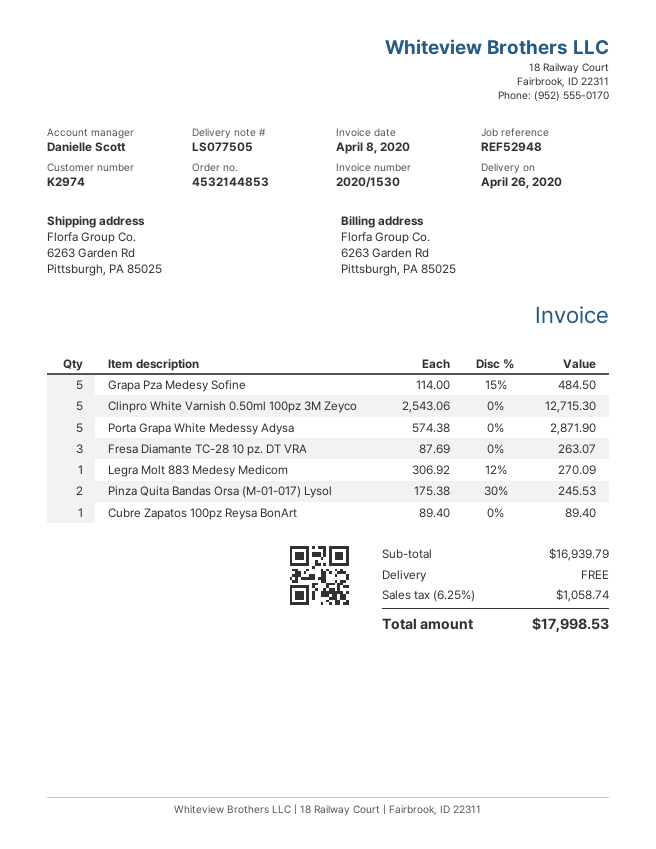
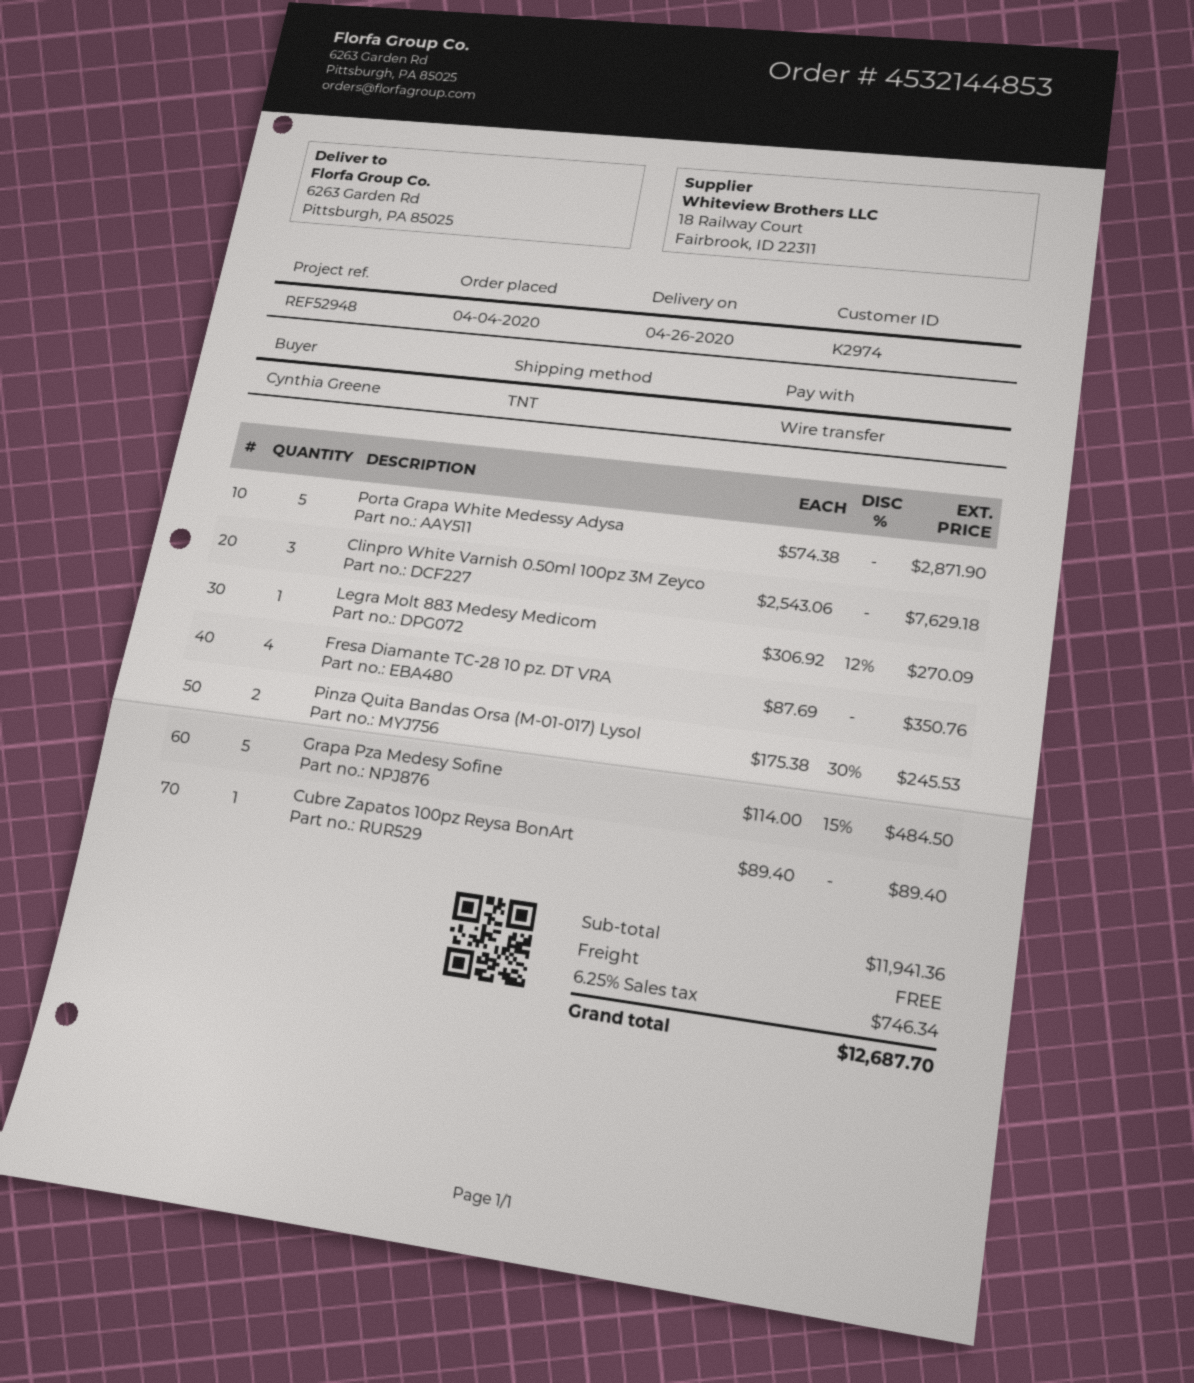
Clinpro White Varnish 0.50ml 100pz 3M Zeyco: 5 x 2543.06 = 12715.30 -> 3 x 2543.06 = 7629.18
Fresa Diamante TC-28 10 pz. DT VRA: 3 x 87.69 = 263.07 -> 4 x 87.69 = 350.76
subtotal: 16939.79 -> 11941.36
tax: 6.25% = 1058.74 -> 6.25% = 746.34
total: 17998.53 -> 12687.70

